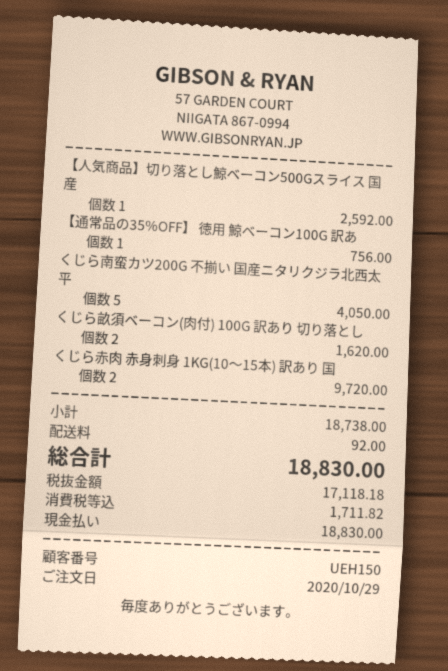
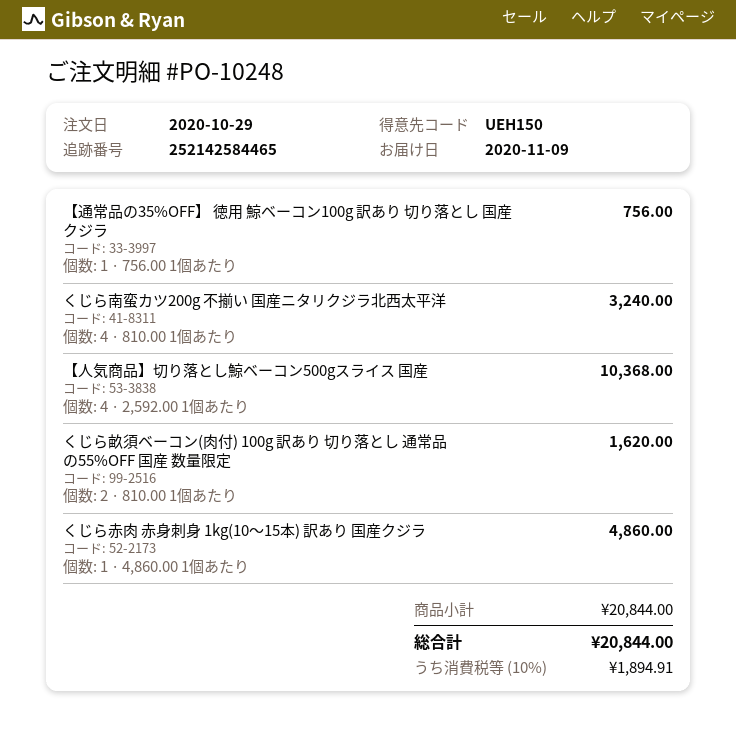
【人気商品】切り落とし鯨ベーコン500Gスライス 国産: 1 for 2592.00 -> 4 for 10368.00
くじら南蛮カツ200G 不揃い 国産ニタリクジラ北西太平: 5 for 4050.00 -> 4 for 3240.00
くじら赤肉 赤身刺身 1KG(10〜15本) 訳あり 国: 2 for 9720.00 -> 1 for 4860.00
subtotal: 18738.00 -> 20844.00
shipping: 92.00 -> none
tax: 1711.82 -> 1894.91
total: 18830.00 -> 20844.00

